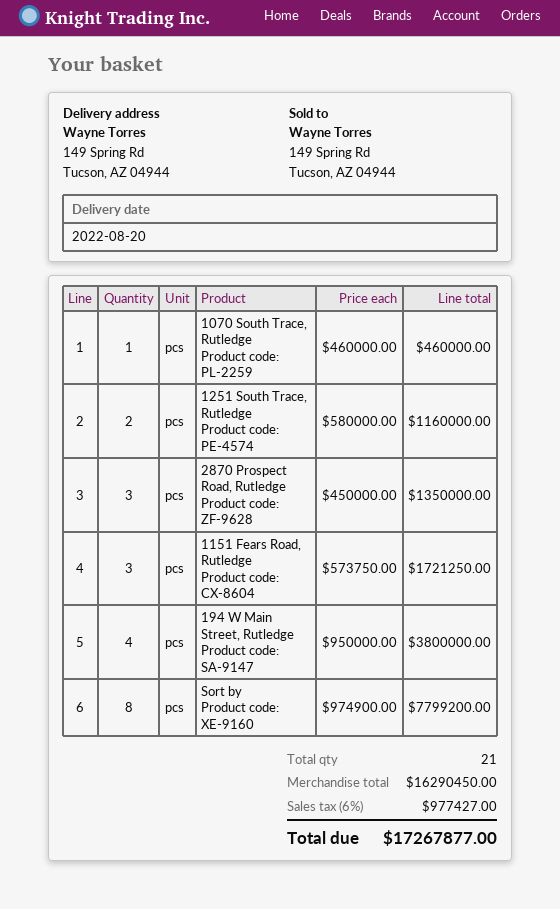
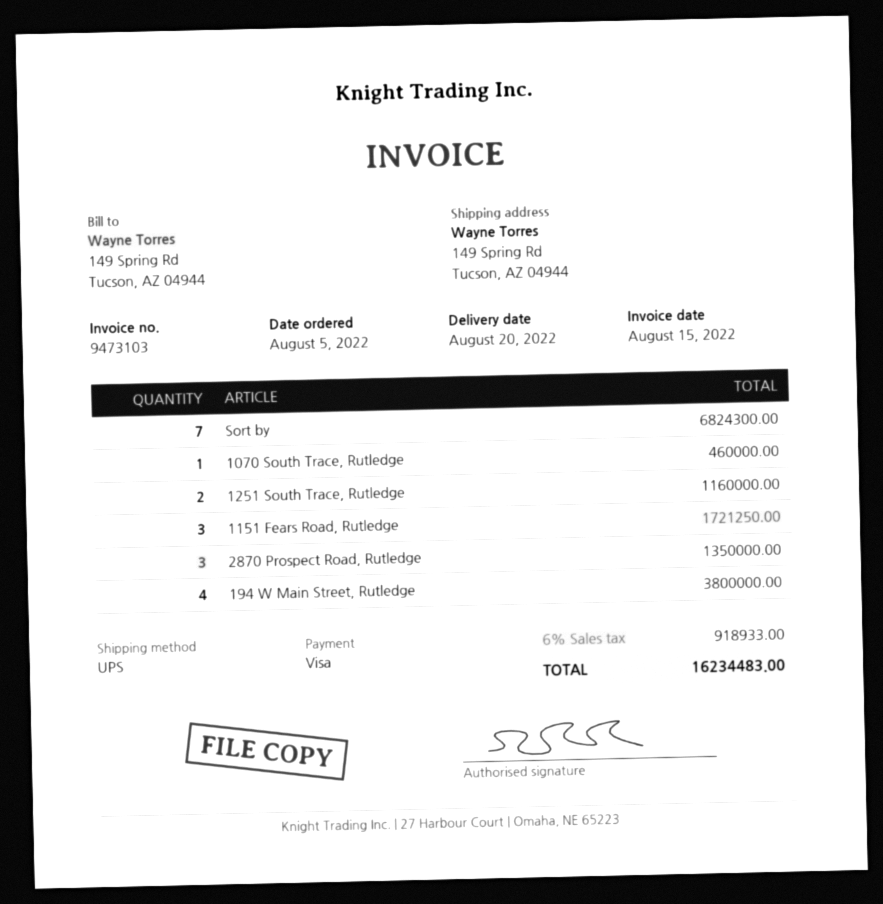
Sort by: 8 for 7799200.00 -> 7 for 6824300.00
tax: 6% = 977427.00 -> 6% = 918933.00
total: 17267877.00 -> 16234483.00

